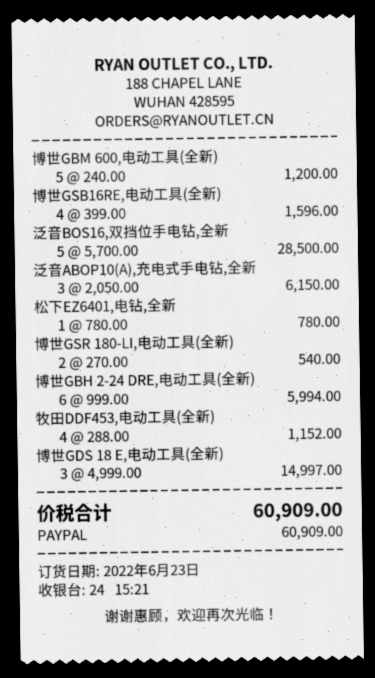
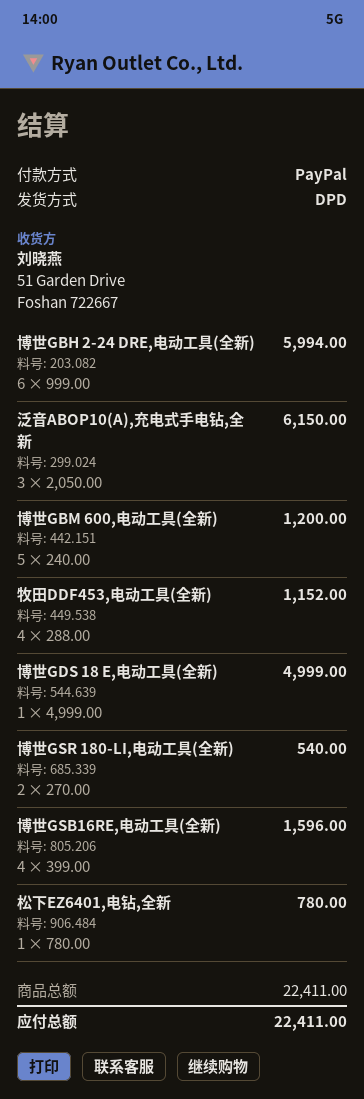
泛音BOS16,双挡位手电钻,全新: 5 x 5700.00 = 28500.00 -> none
博世GDS 18 E,电动工具(全新): 3 x 4999.00 = 14997.00 -> 1 x 4999.00 = 4999.00
total: 60909.00 -> 22411.00

